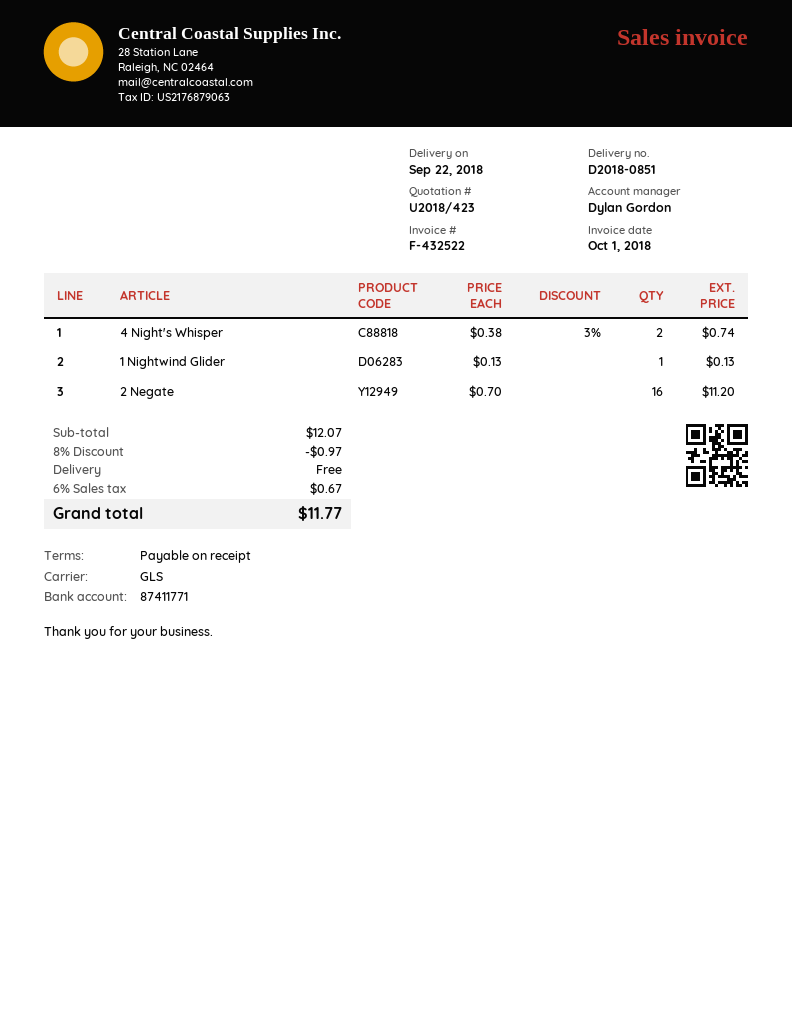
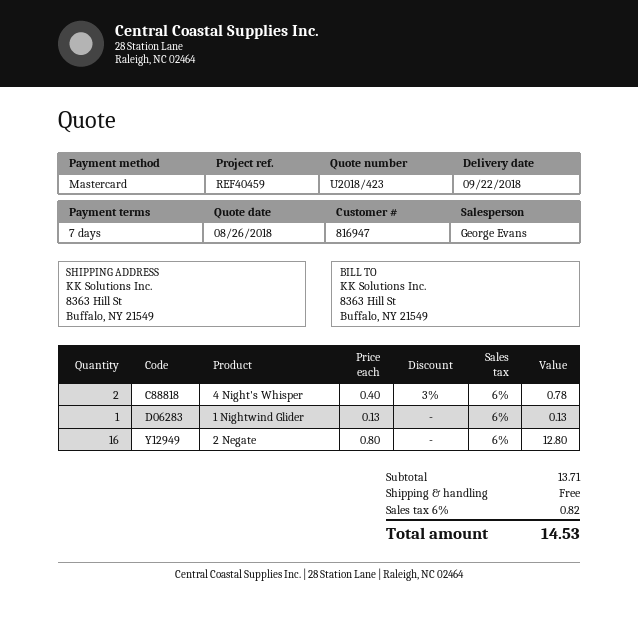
payment terms: on receipt -> 7 days
sales rep: Dylan Gordon -> George Evans
4 Night's Whisper: 2 x 0.38 - 3% = 0.74 -> 2 x 0.40 - 3% = 0.78
2 Negate: 16 x 0.70 = 11.20 -> 16 x 0.80 = 12.80
subtotal: 12.07 -> 13.71
discount: 8% = 0.97 -> none
tax: 6% = 0.67 -> 6% = 0.82
total: 11.77 -> 14.53

